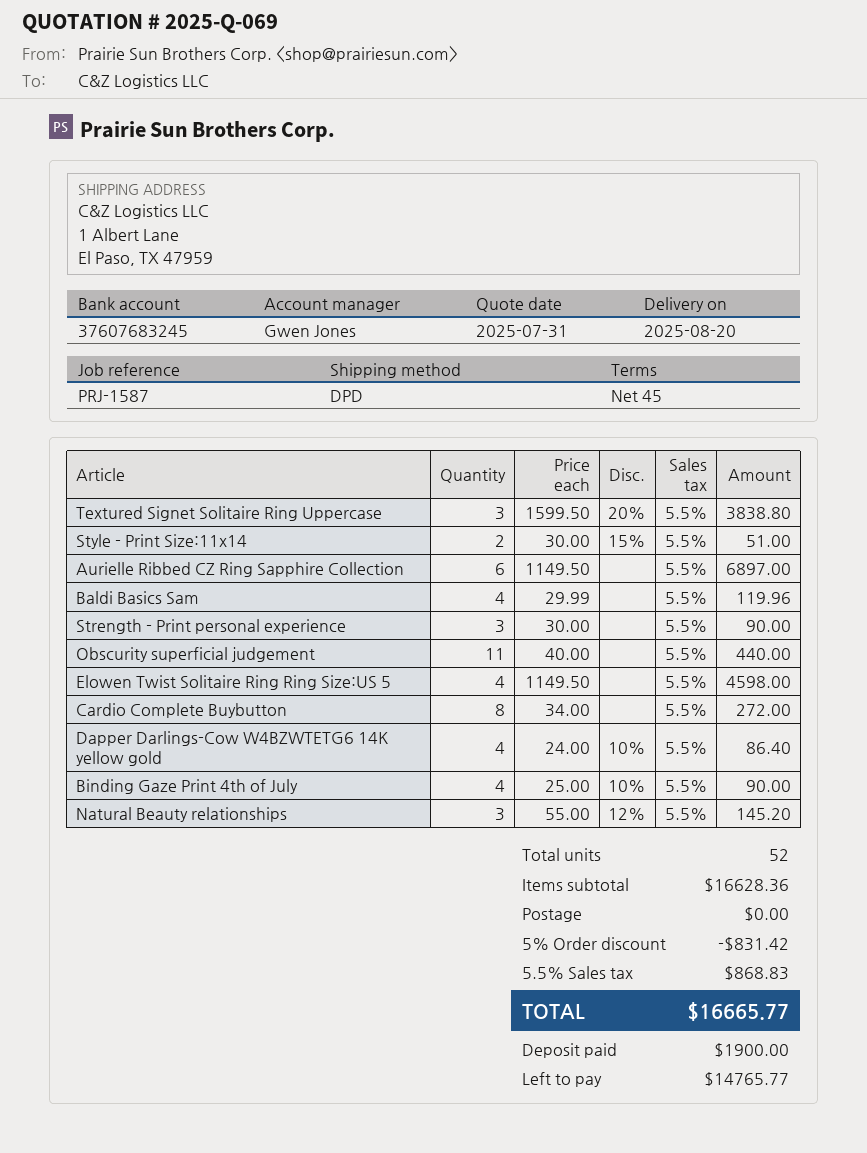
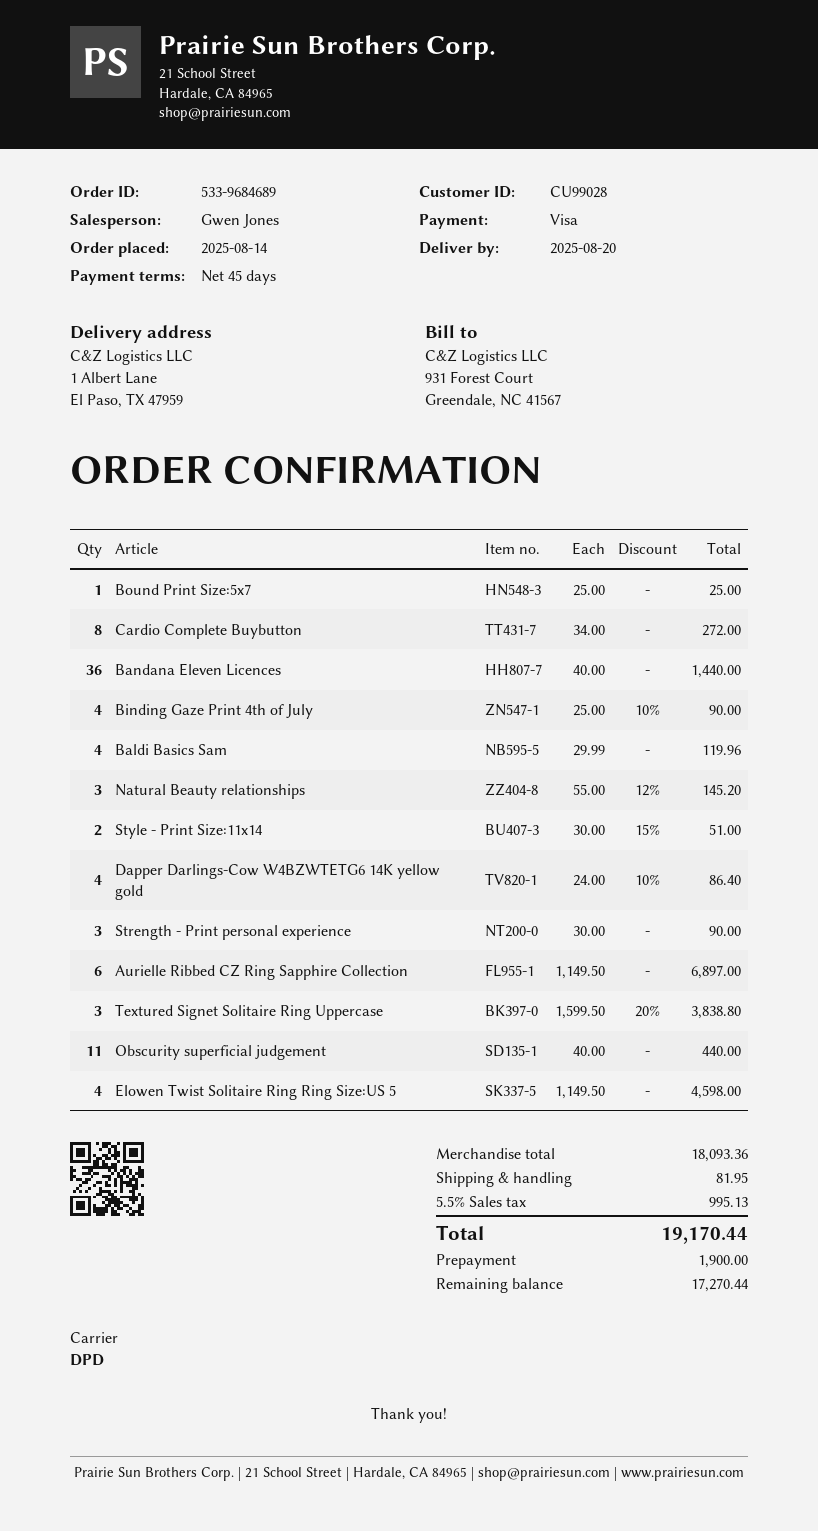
Bound Print Size:5x7: none -> 1 x 25.00 = 25.00
Bandana Eleven Licences: none -> 36 x 40.00 = 1440.00
subtotal: 16628.36 -> 18093.36
discount: 5% = 831.42 -> none
shipping: 0.00 -> 81.95
tax: 5.5% = 868.83 -> 5.5% = 995.13
total: 16665.77 -> 19170.44
balance: 14765.77 -> 17270.44

